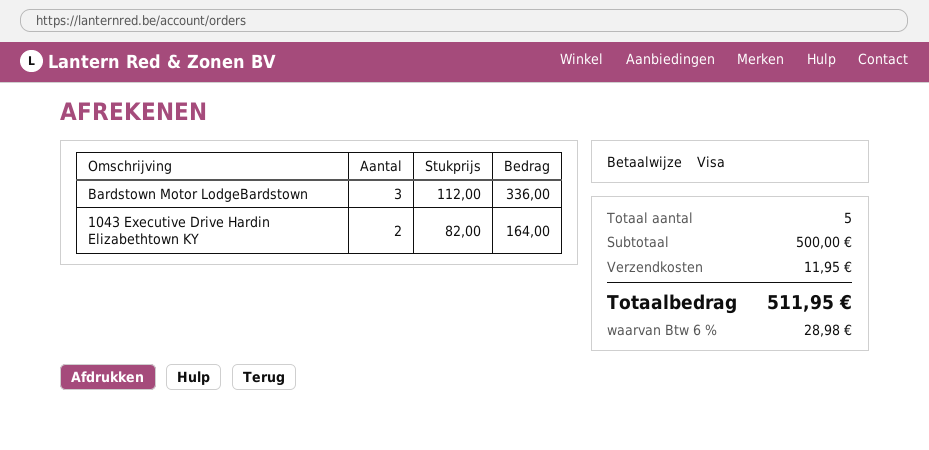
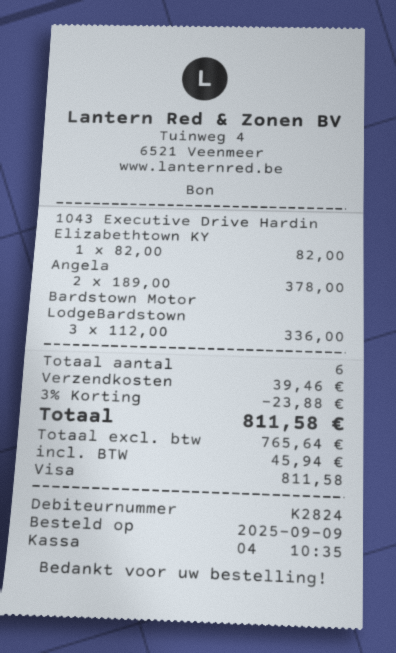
1043 Executive Drive Hardin Elizabethtown KY: 2 x 82.00 = 164.00 -> 1 x 82.00 = 82.00
Angela: none -> 2 x 189.00 = 378.00
total quantity: 5 -> 6
discount: none -> 3% = 23.88
shipping: 11.95 -> 39.46
tax: 28.98 -> 45.94
total: 511.95 -> 811.58

